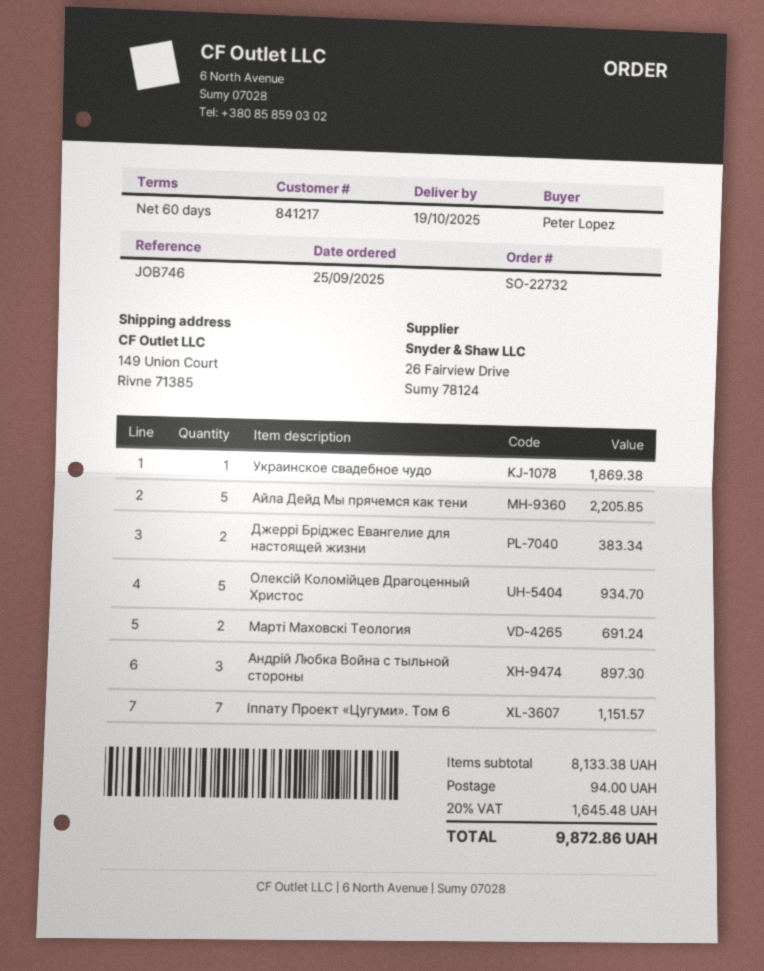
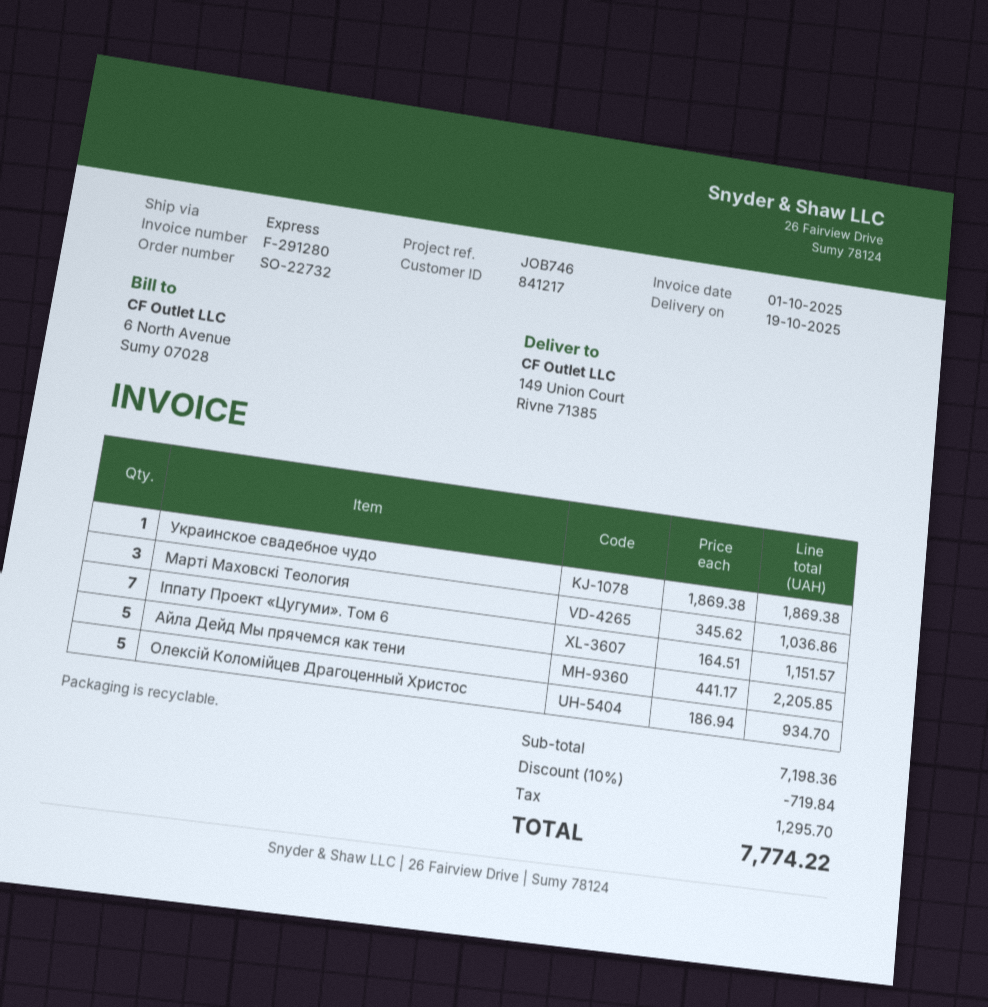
Джеррі Бріджес Евангелие для настоящей жизни: 2 for 383.34 -> none
Марті Маховскі Теология: 2 for 691.24 -> 3 for 1036.86
Андрій Любка Война с тыльной стороны: 3 for 897.30 -> none
subtotal: 8133.38 -> 7198.36
discount: none -> 10% = 719.84
shipping: 94.00 -> none
tax: 1645.48 -> 1295.70
total: 9872.86 -> 7774.22

